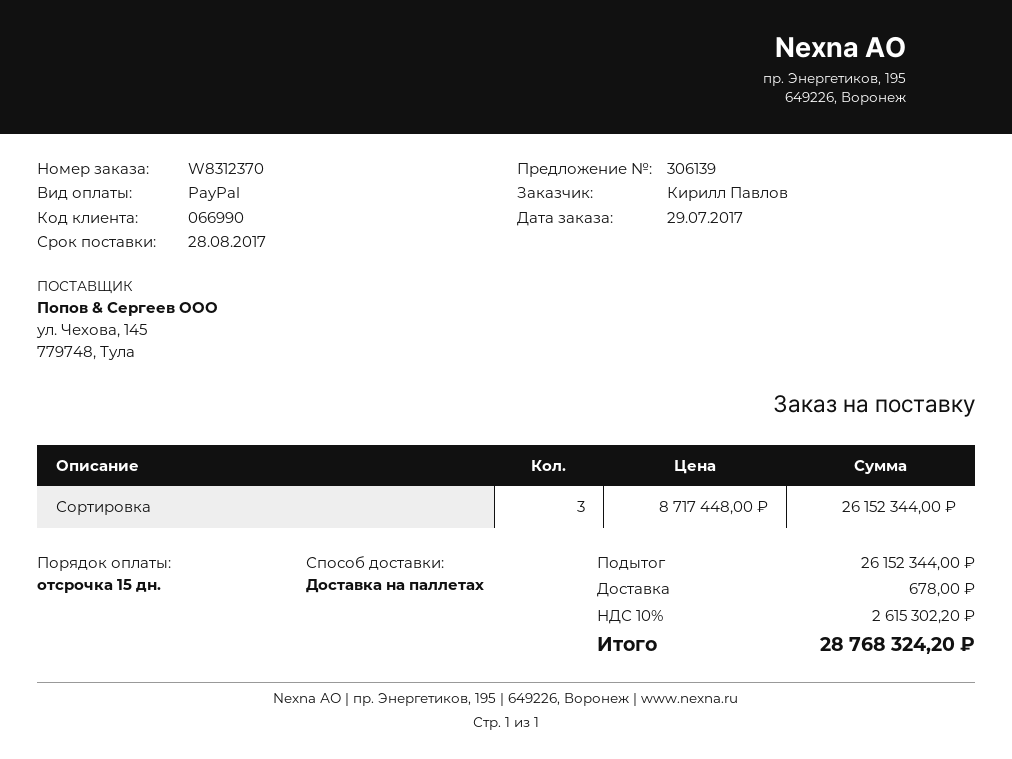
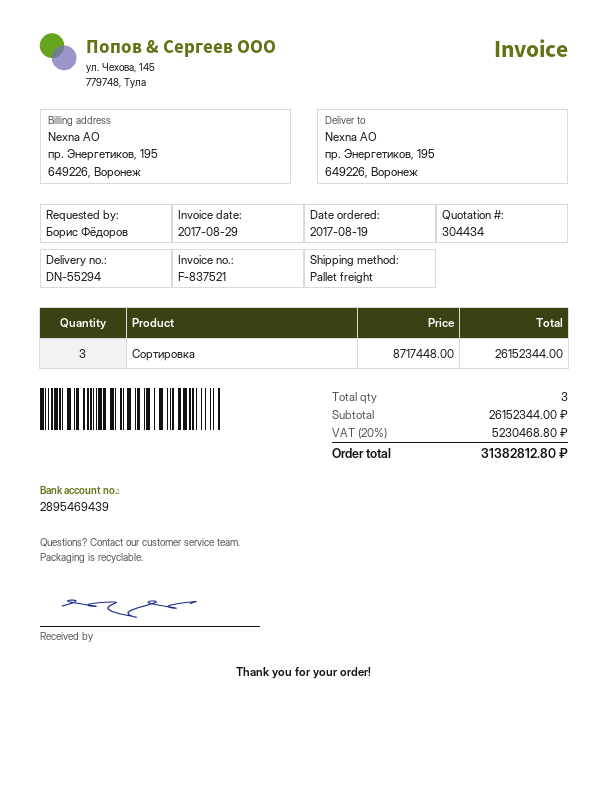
quote number: 306139 -> 304434
order date: 2017-07-29 -> 2017-08-19
ordered by: Кирилл Павлов -> Борис Фёдоров
shipping: 678.00 -> none
tax: 10% = 2615302.20 -> 20% = 5230468.80
total: 28768324.20 -> 31382812.80

